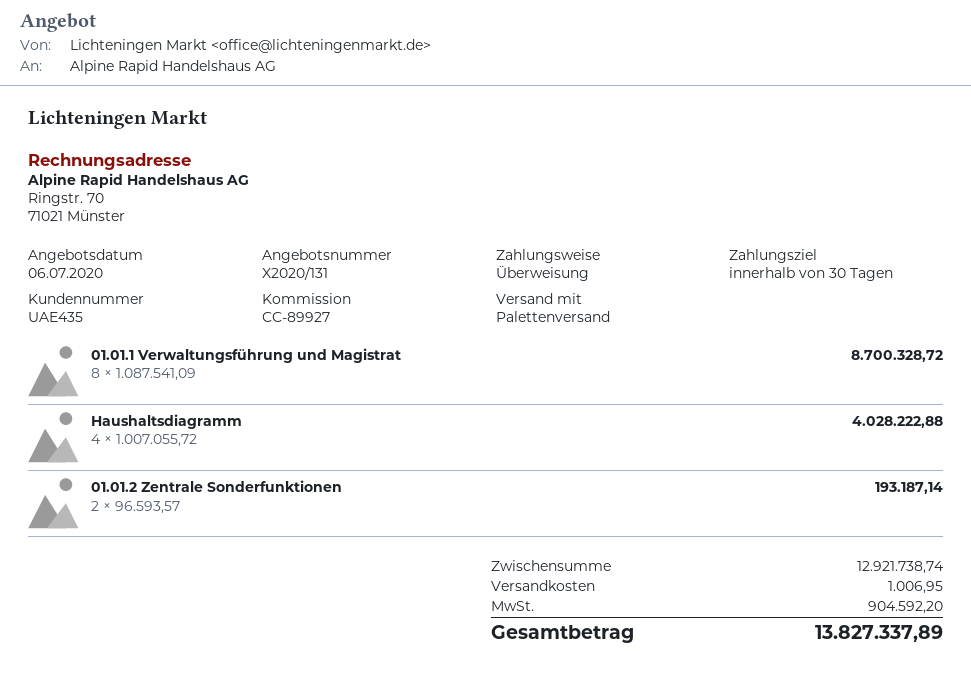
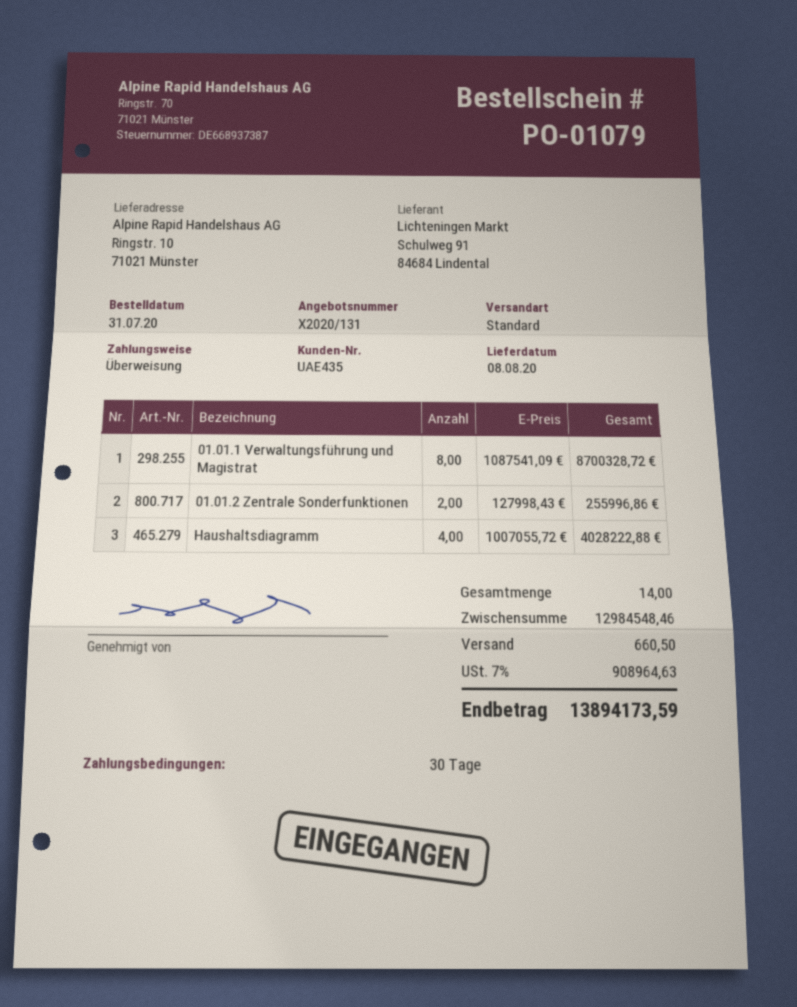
shipping method: pallet freight -> standard
01.01.2 Zentrale Sonderfunktionen: 2 x 96593.57 = 193187.14 -> 2 x 127998.43 = 255996.86
subtotal: 12921738.74 -> 12984548.46
shipping: 1006.95 -> 660.50
tax: 904592.20 -> 908964.63
total: 13827337.89 -> 13894173.59

